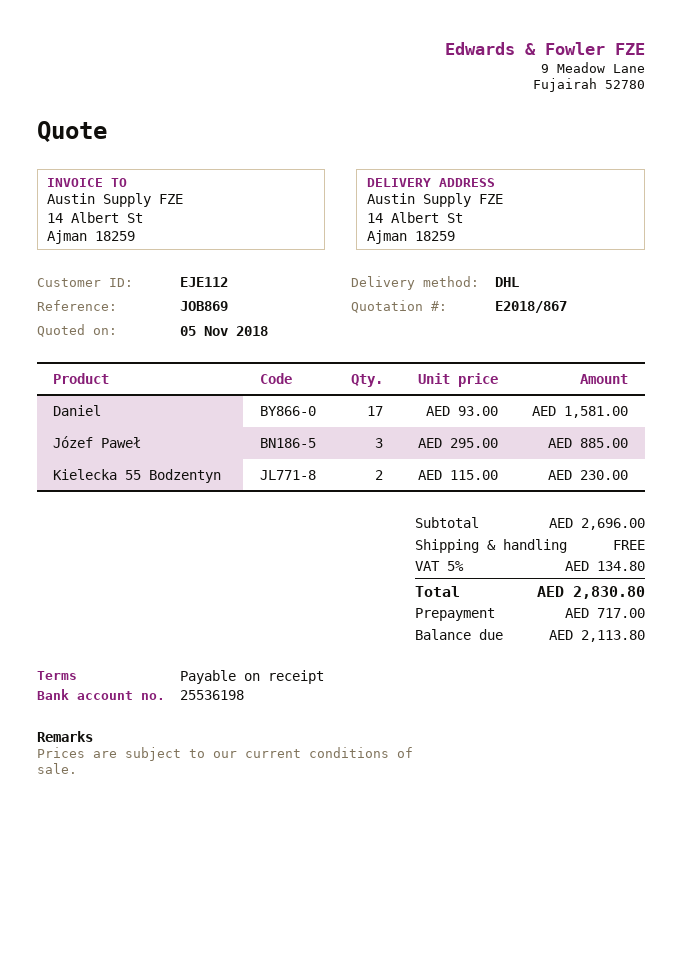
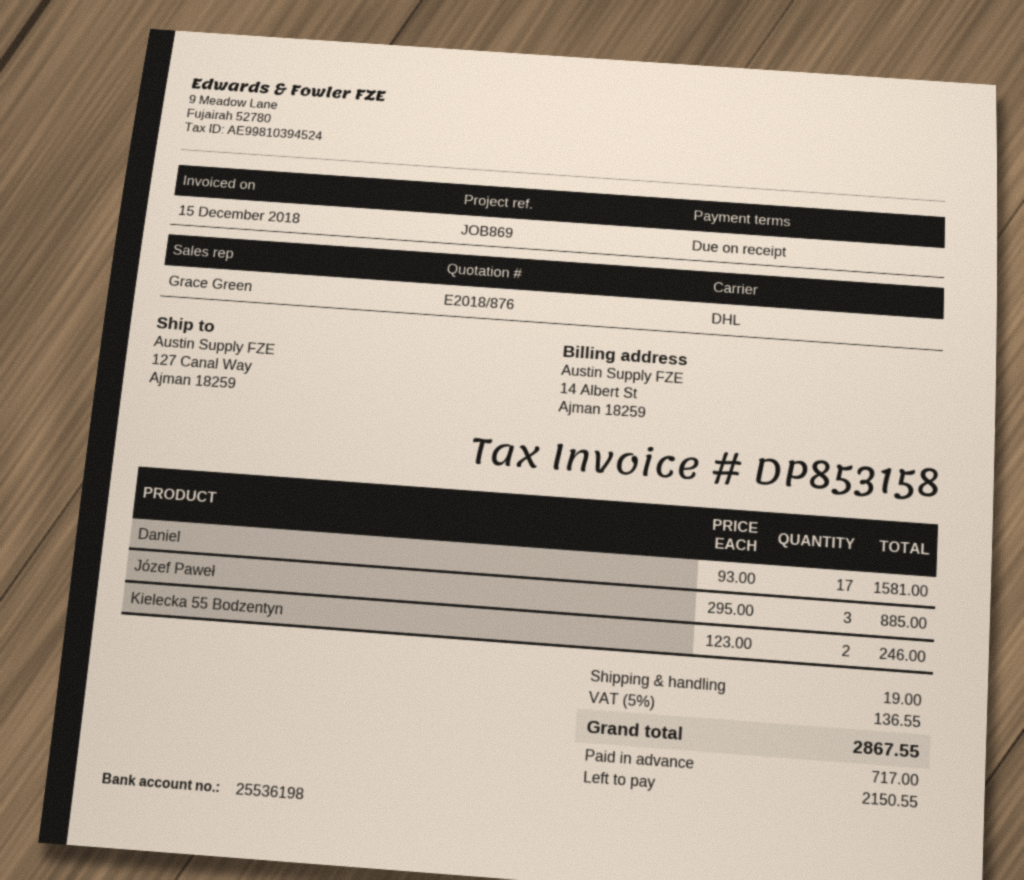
quote number: E2018/867 -> E2018/876
ship to: 14 Albert St, Ajman 18259 -> 127 Canal Way, Ajman 18259
Kielecka 55 Bodzentyn: 2 x 115.00 = 230.00 -> 2 x 123.00 = 246.00
shipping: 0.00 -> 19.00
tax: 5% = 134.80 -> 5% = 136.55
total: 2830.80 -> 2867.55
balance: 2113.80 -> 2150.55

